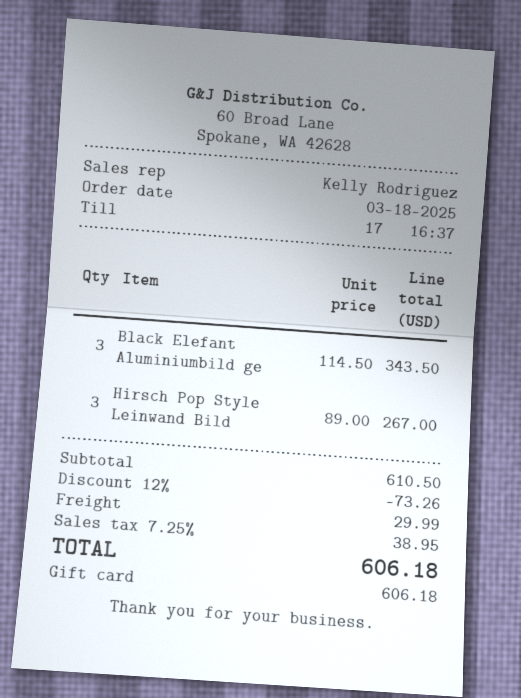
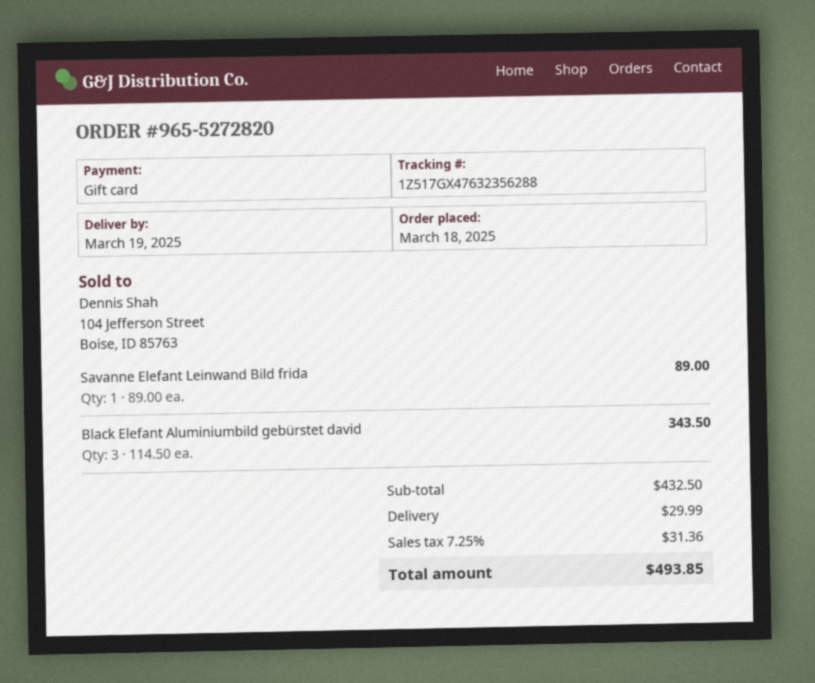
Hirsch Pop Style Leinwand Bild: 3 x 89.00 = 267.00 -> none
Savanne Elefant Leinwand Bild frida: none -> 1 x 89.00 = 89.00
subtotal: 610.50 -> 432.50
discount: 12% = 73.26 -> none
tax: 7.25% = 38.95 -> 7.25% = 31.36
total: 606.18 -> 493.85

